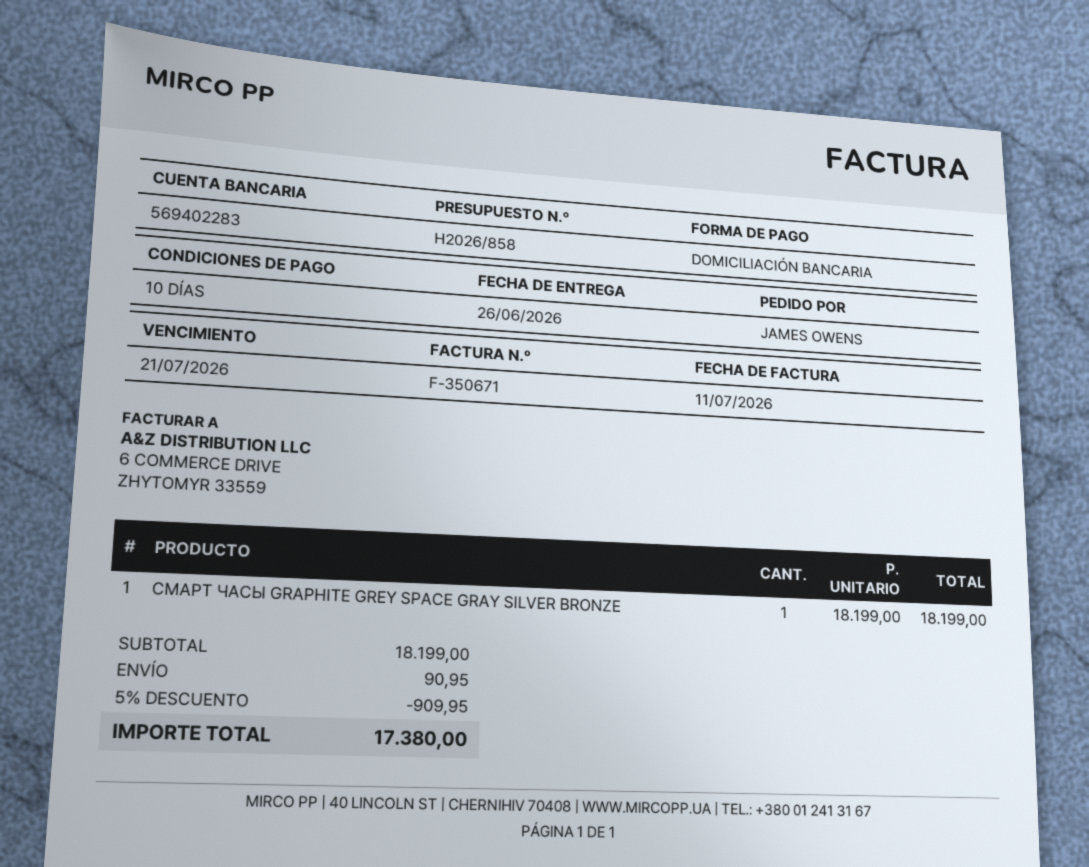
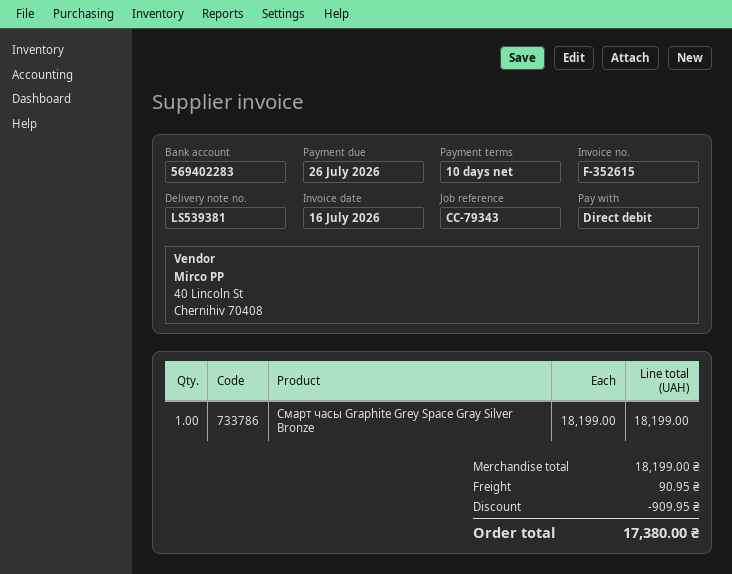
invoice number: F-350671 -> F-352615
invoice date: 2026-07-11 -> 2026-07-16
due date: 2026-07-21 -> 2026-07-26

